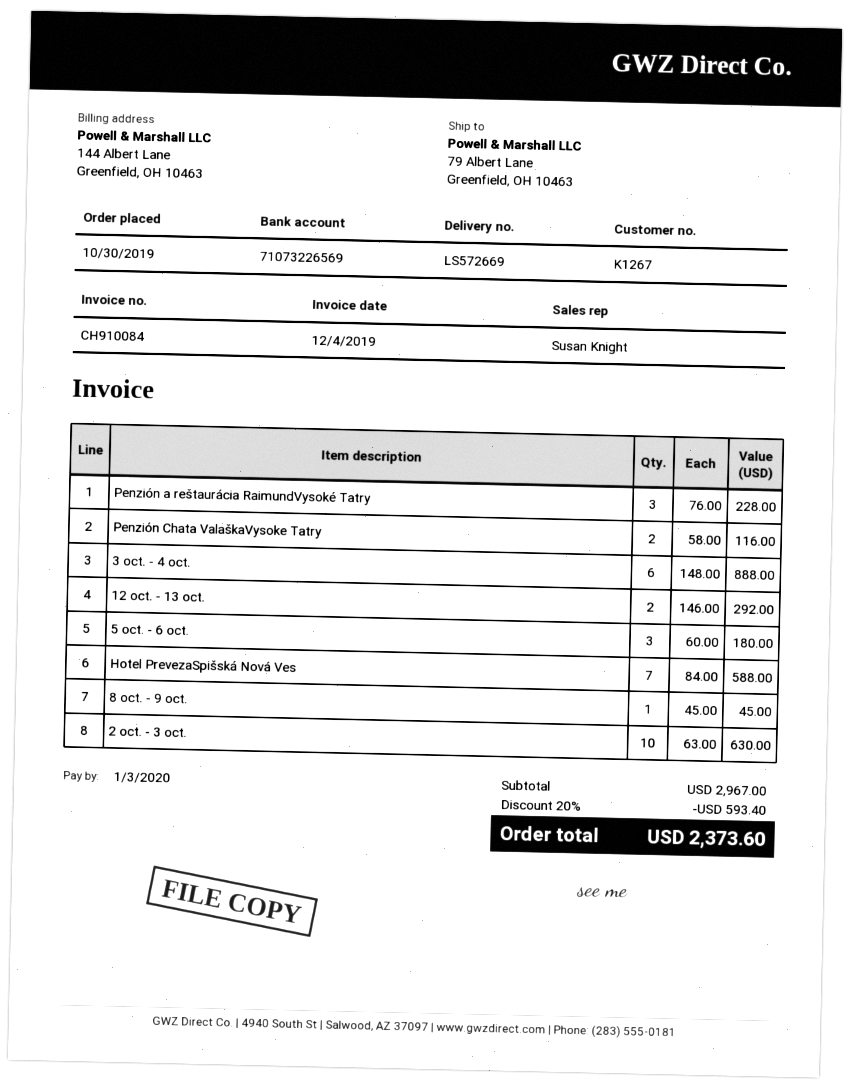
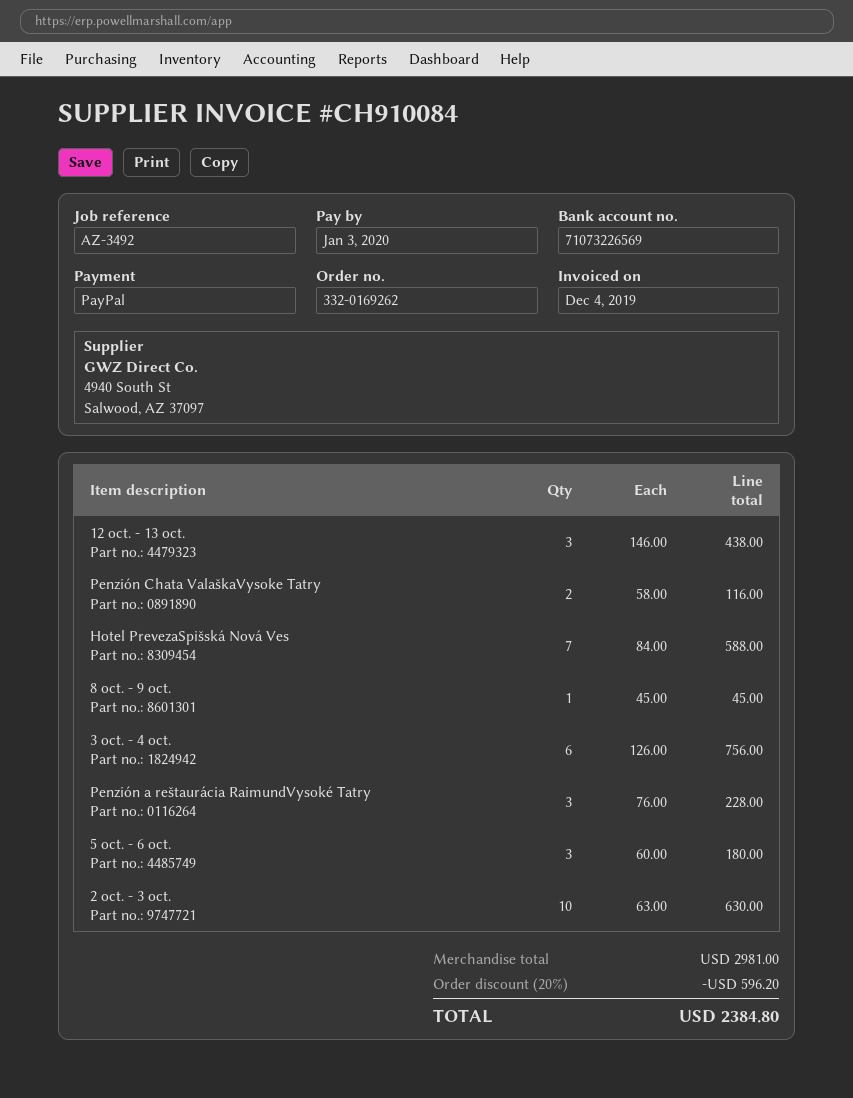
3 oct. - 4 oct.: 6 x 148.00 = 888.00 -> 6 x 126.00 = 756.00
12 oct. - 13 oct.: 2 x 146.00 = 292.00 -> 3 x 146.00 = 438.00
subtotal: 2967.00 -> 2981.00
discount: 20% = 593.40 -> 20% = 596.20
total: 2373.60 -> 2384.80

